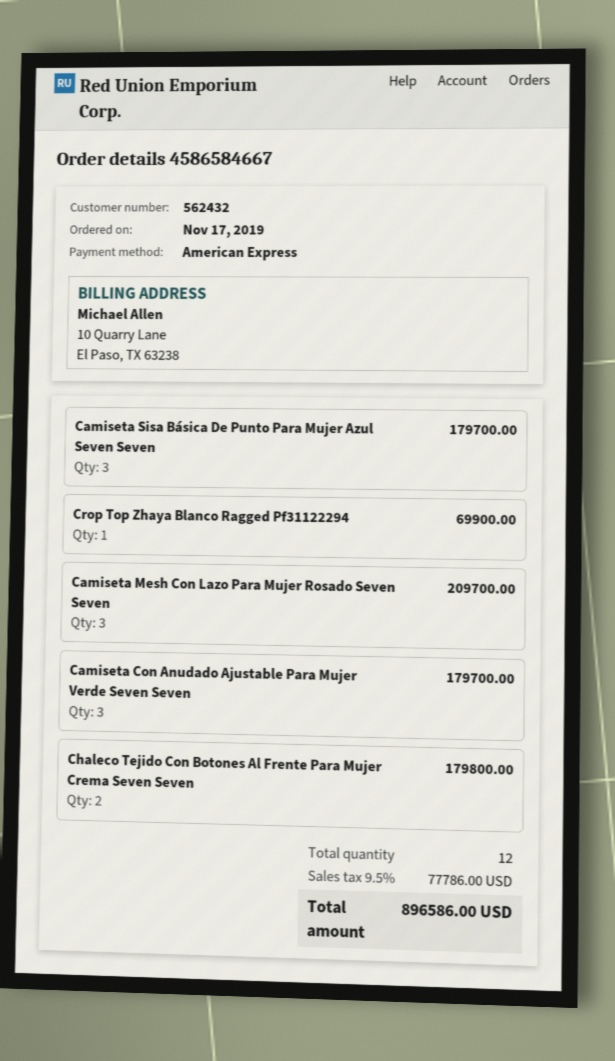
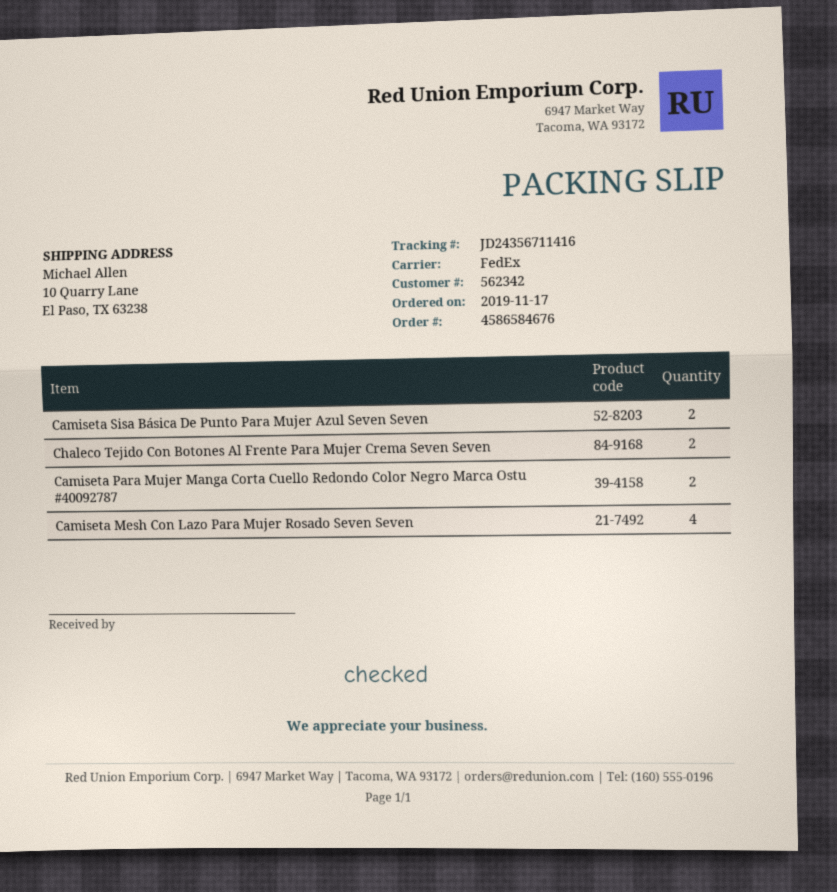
order number: 4586584667 -> 4586584676
customer number: 562432 -> 562342
Camiseta Sisa Básica De Punto Para Mujer Azul Seven Seven: 3 -> 2
Crop Top Zhaya Blanco Ragged Pf31122294: 1 -> none
Camiseta Mesh Con Lazo Para Mujer Rosado Seven Seven: 3 -> 4
Camiseta Con Anudado Ajustable Para Mujer Verde Seven Seven: 3 -> none
Camiseta Para Mujer Manga Corta Cuello Redondo Color Negro Marca Ostu #40092787: none -> 2

